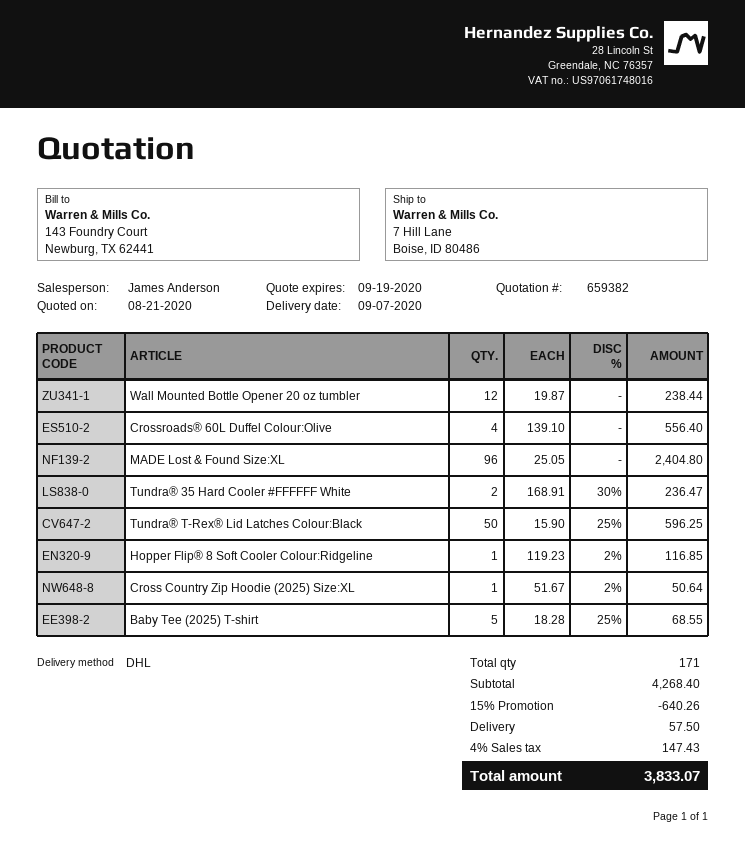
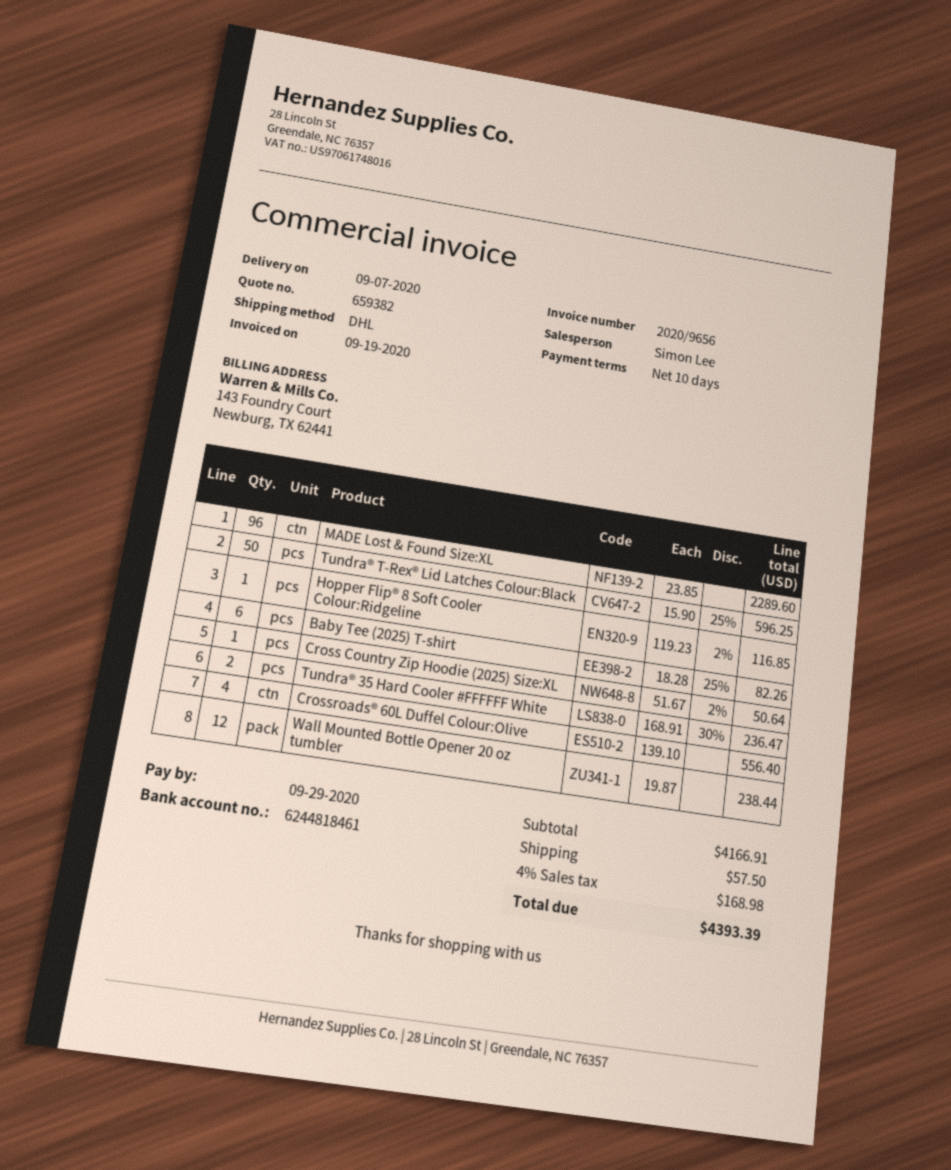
sales rep: James Anderson -> Simon Lee
MADE Lost & Found Size:XL: 96 x 25.05 = 2404.80 -> 96 x 23.85 = 2289.60
Baby Tee (2025) T-shirt: 5 x 18.28 - 25% = 68.55 -> 6 x 18.28 - 25% = 82.26
subtotal: 4268.40 -> 4166.91
discount: 15% = 640.26 -> none
tax: 4% = 147.43 -> 4% = 168.98
total: 3833.07 -> 4393.39

